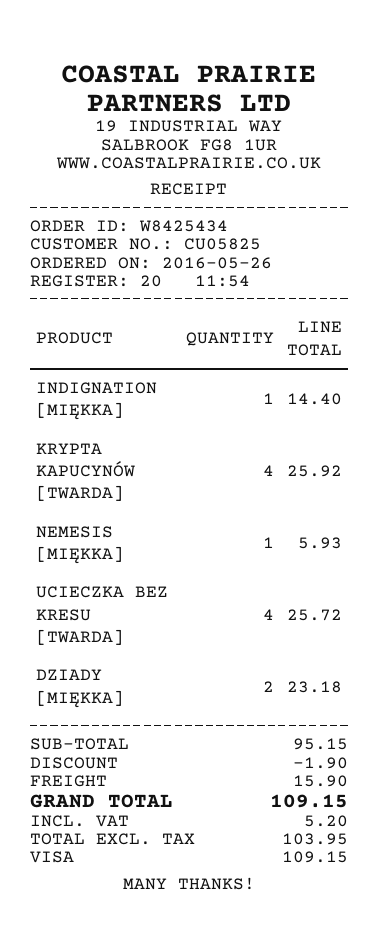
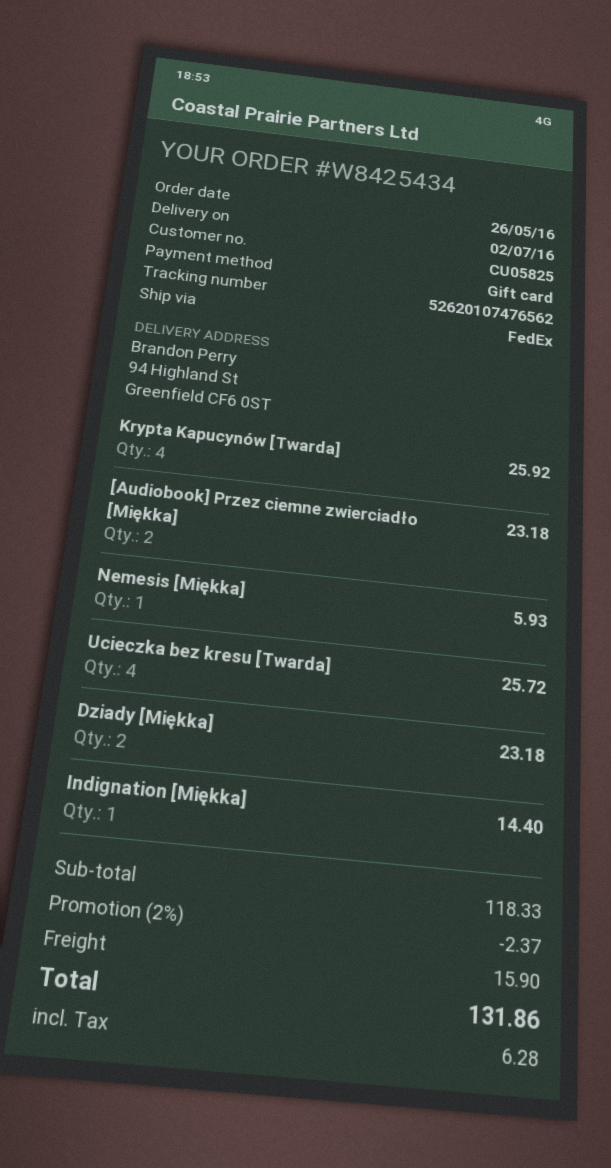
payment method: Visa -> gift card
[Audiobook] Przez ciemne zwierciadło [Miękka]: none -> 2 for 23.18
subtotal: 95.15 -> 118.33
discount: 1.90 -> 2.37
tax: 5.20 -> 6.28
total: 109.15 -> 131.86

